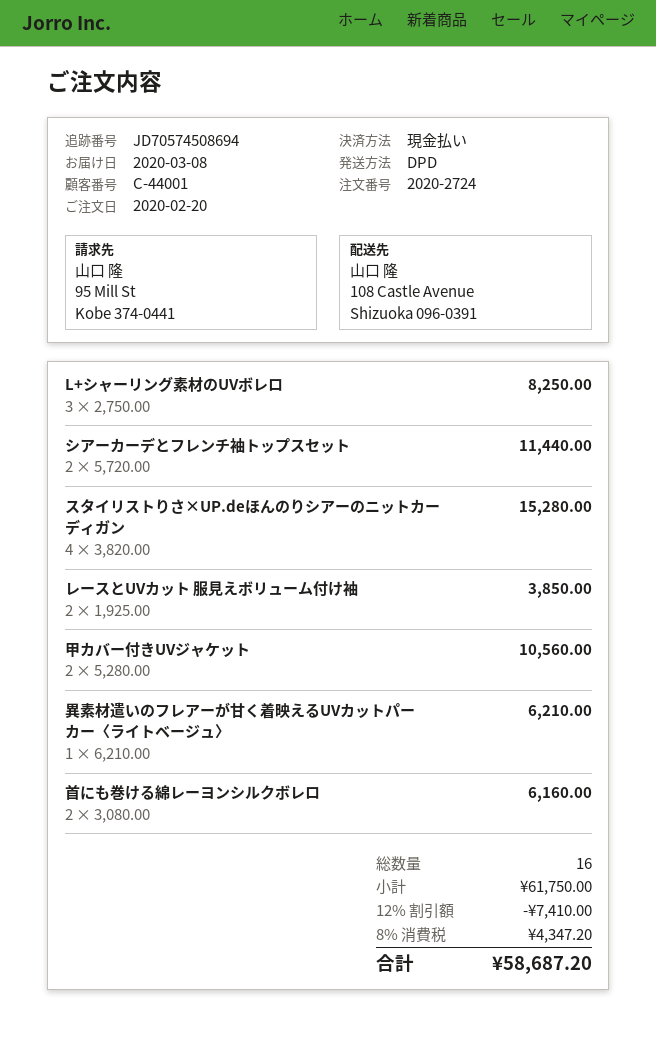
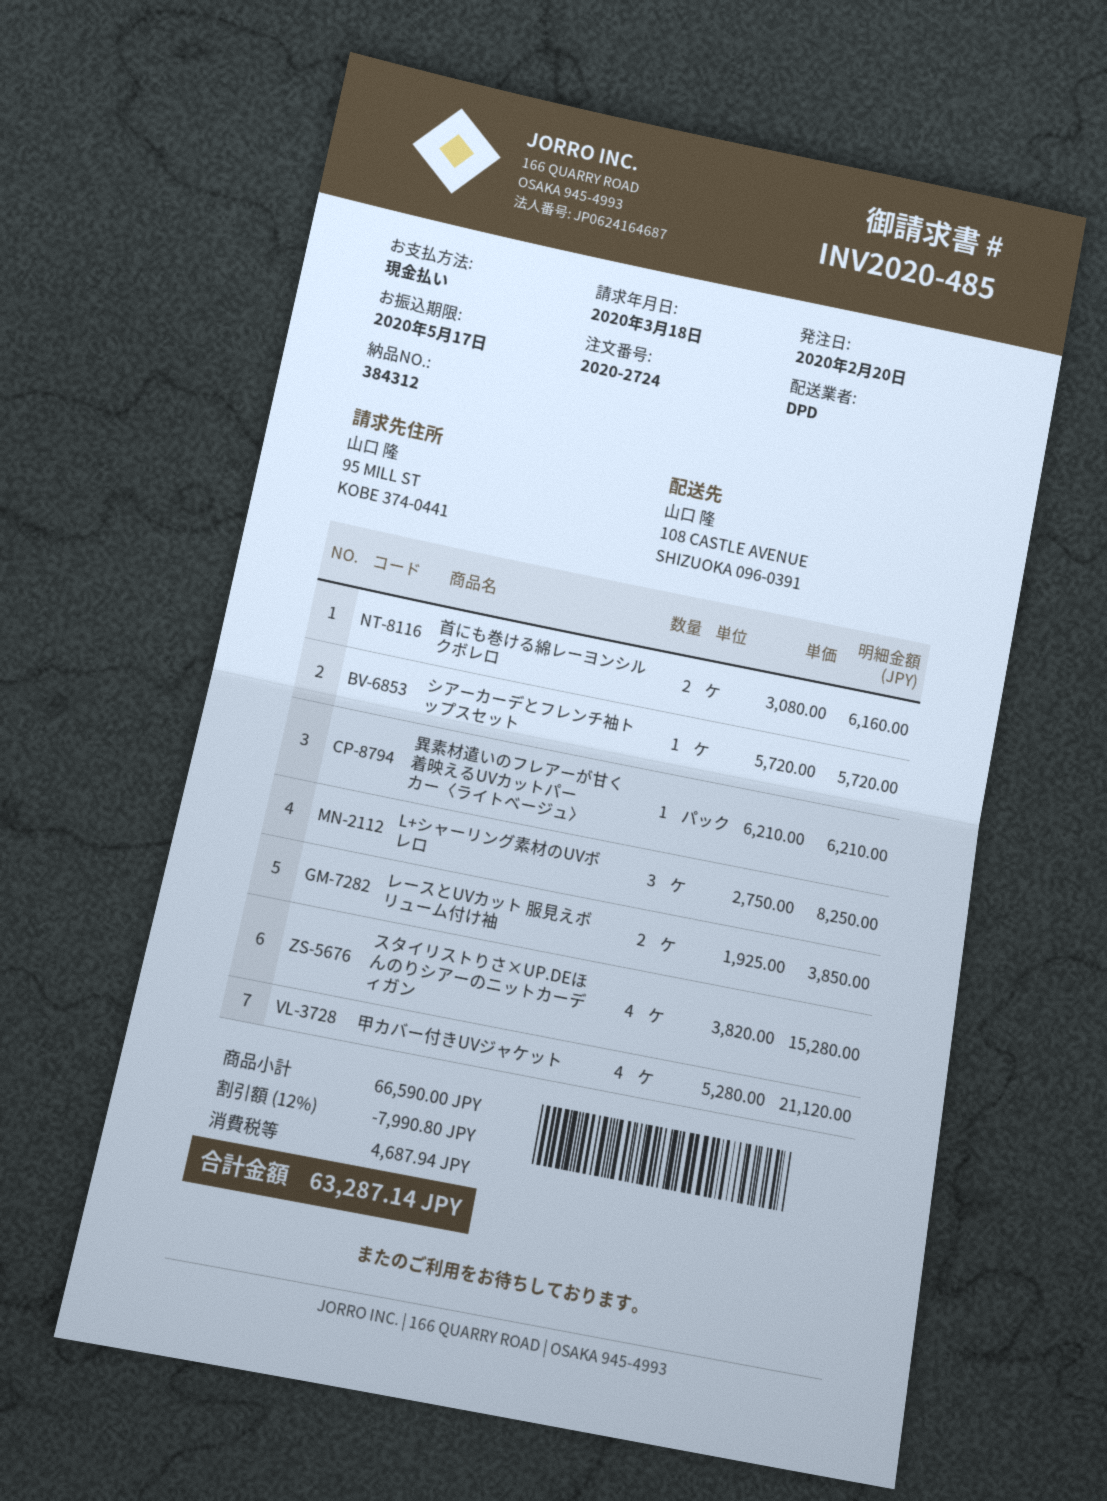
シアーカーデとフレンチ袖トップスセット: 2 x 5720.00 = 11440.00 -> 1 x 5720.00 = 5720.00
甲カバー付きUVジャケット: 2 x 5280.00 = 10560.00 -> 4 x 5280.00 = 21120.00
subtotal: 61750.00 -> 66590.00
discount: 12% = 7410.00 -> 12% = 7990.80
tax: 4347.20 -> 4687.94
total: 58687.20 -> 63287.14

